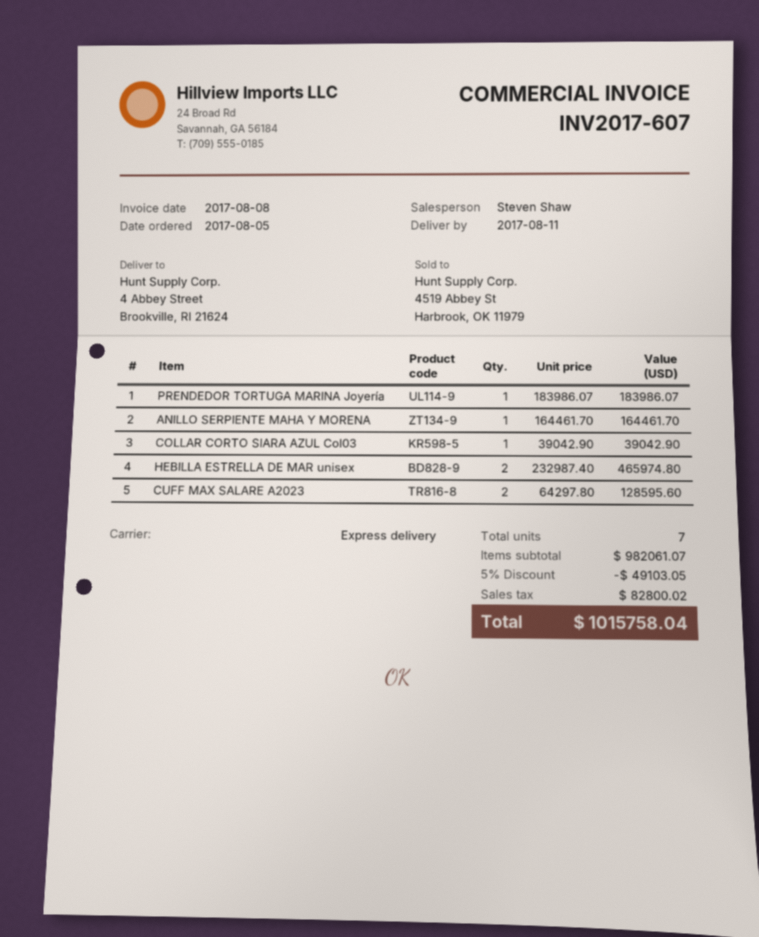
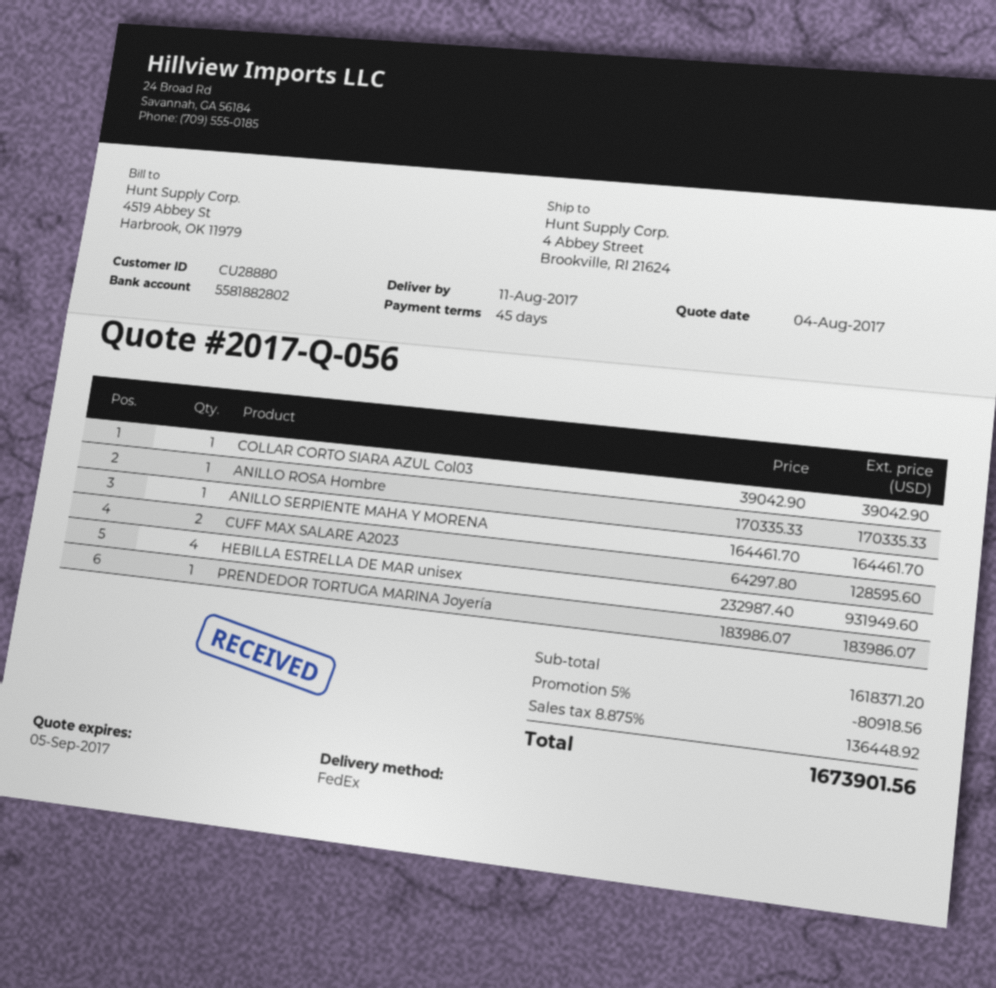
shipping method: express -> FedEx
HEBILLA ESTRELLA DE MAR unisex: 2 x 232987.40 = 465974.80 -> 4 x 232987.40 = 931949.60
ANILLO ROSA Hombre: none -> 1 x 170335.33 = 170335.33
subtotal: 982061.07 -> 1618371.20
discount: 5% = 49103.05 -> 5% = 80918.56
tax: 82800.02 -> 136448.92
total: 1015758.04 -> 1673901.56

